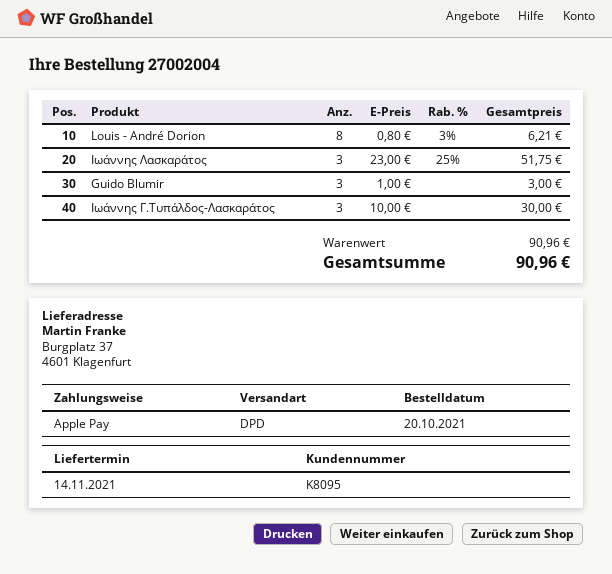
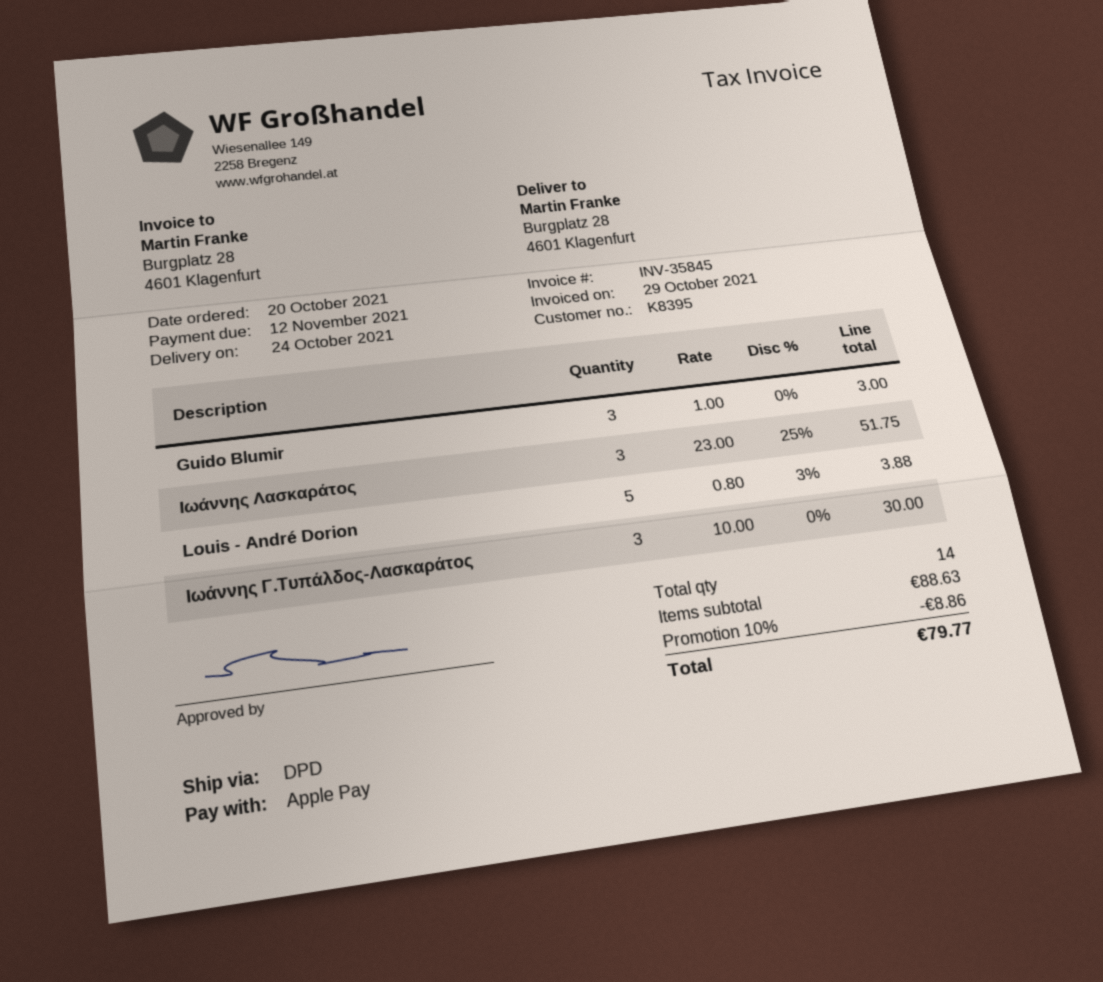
delivery date: 2021-11-14 -> 2021-10-24
customer number: K8095 -> K8395
ship to: Burgplatz 37, 4601 Klagenfurt -> Burgplatz 28, 4601 Klagenfurt
Louis - André Dorion: 8 x 0.80 - 3% = 6.21 -> 5 x 0.80 - 3% = 3.88
subtotal: 90.96 -> 88.63
discount: none -> 10% = 8.86
total: 90.96 -> 79.77

